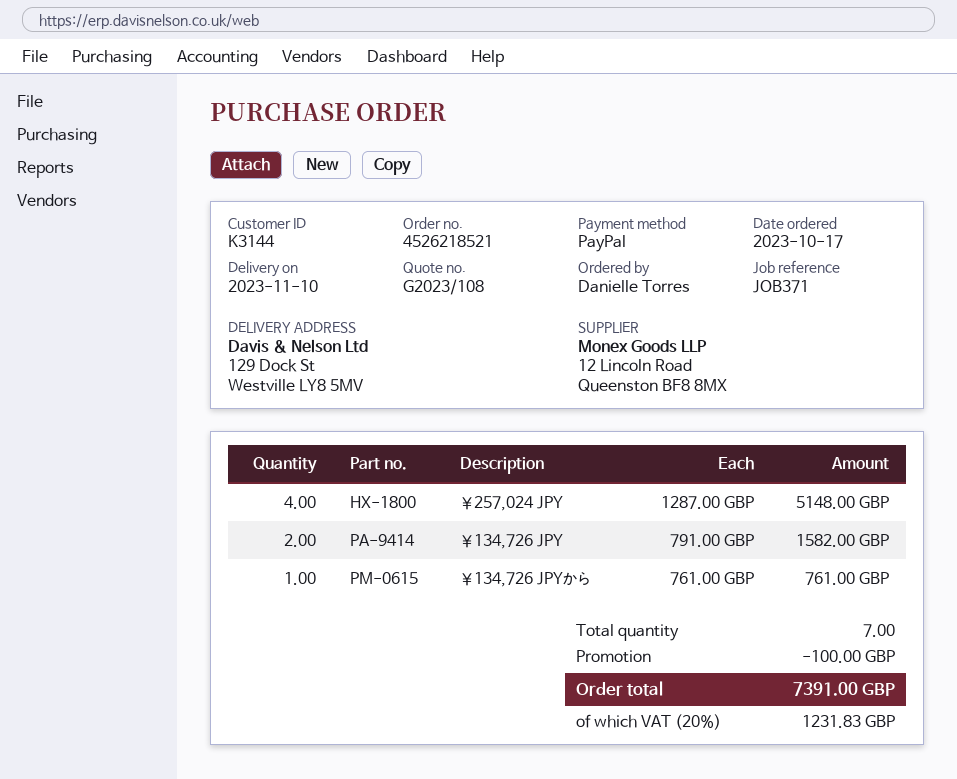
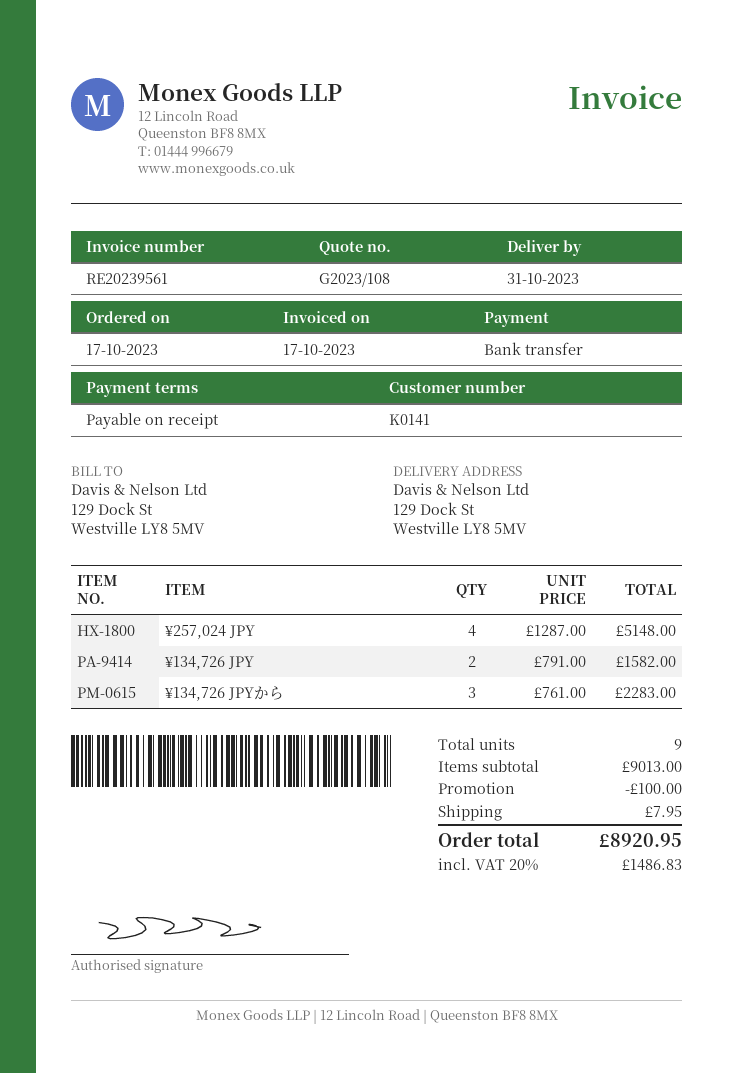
delivery date: 2023-11-10 -> 2023-10-31
customer number: K3144 -> K0141
payment method: PayPal -> bank transfer
¥134,726 JPYから: 1 x 761.00 = 761.00 -> 3 x 761.00 = 2283.00
total quantity: 7 -> 9
shipping: none -> 7.95
tax: 20% = 1231.83 -> 20% = 1486.83
total: 7391.00 -> 8920.95

